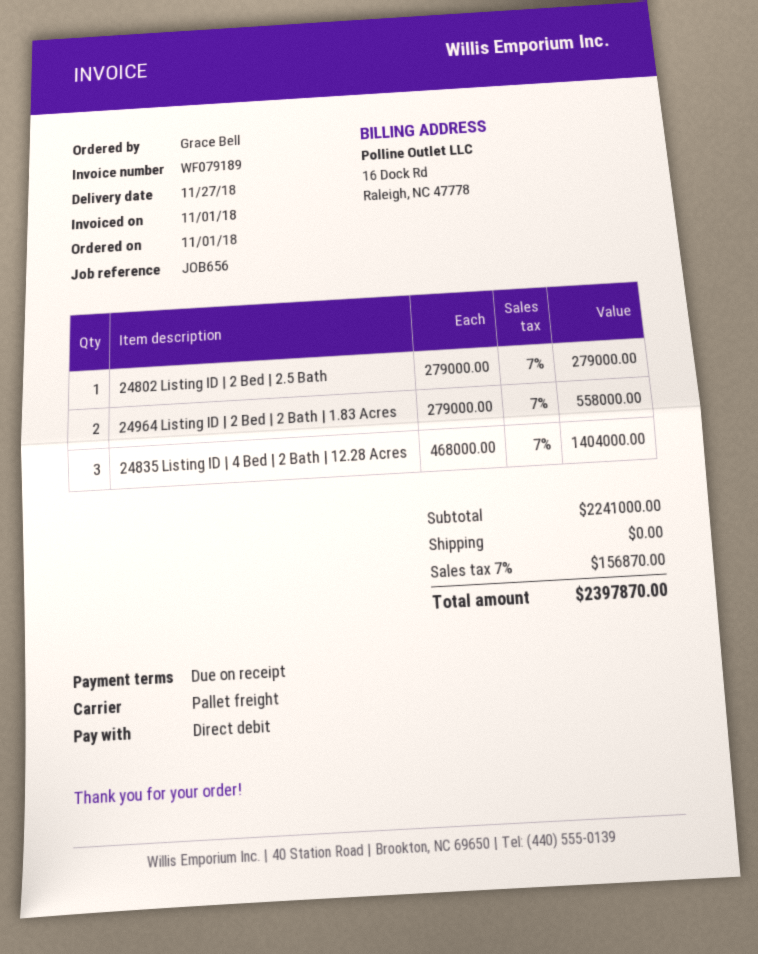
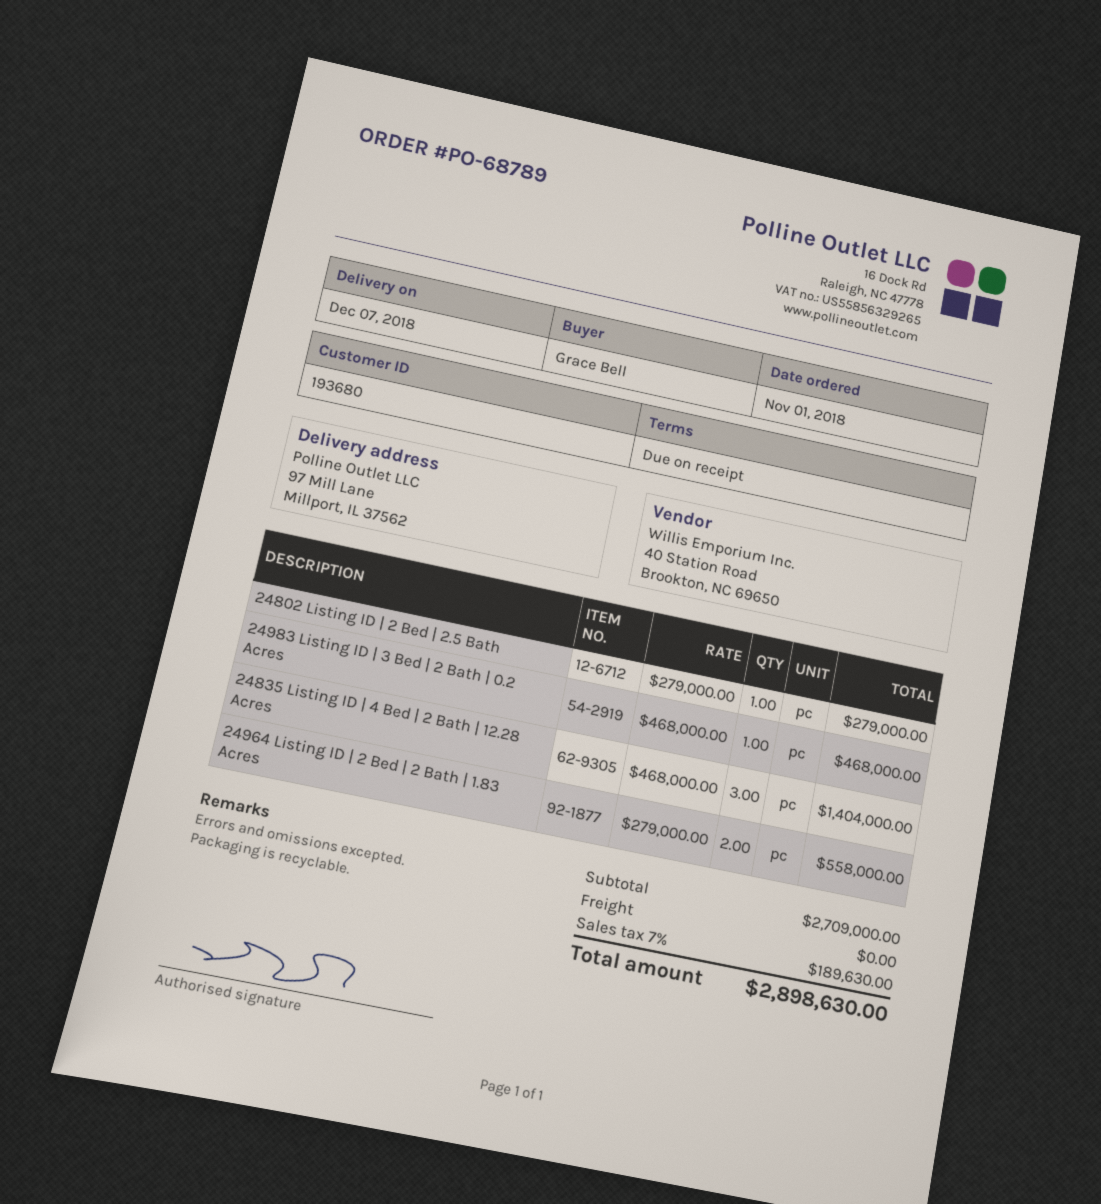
delivery date: 2018-11-27 -> 2018-12-07
24983 Listing ID | 3 Bed | 2 Bath | 0.2 Acres: none -> 1 x 468000.00 = 468000.00
subtotal: 2241000.00 -> 2709000.00
tax: 7% = 156870.00 -> 7% = 189630.00
total: 2397870.00 -> 2898630.00

